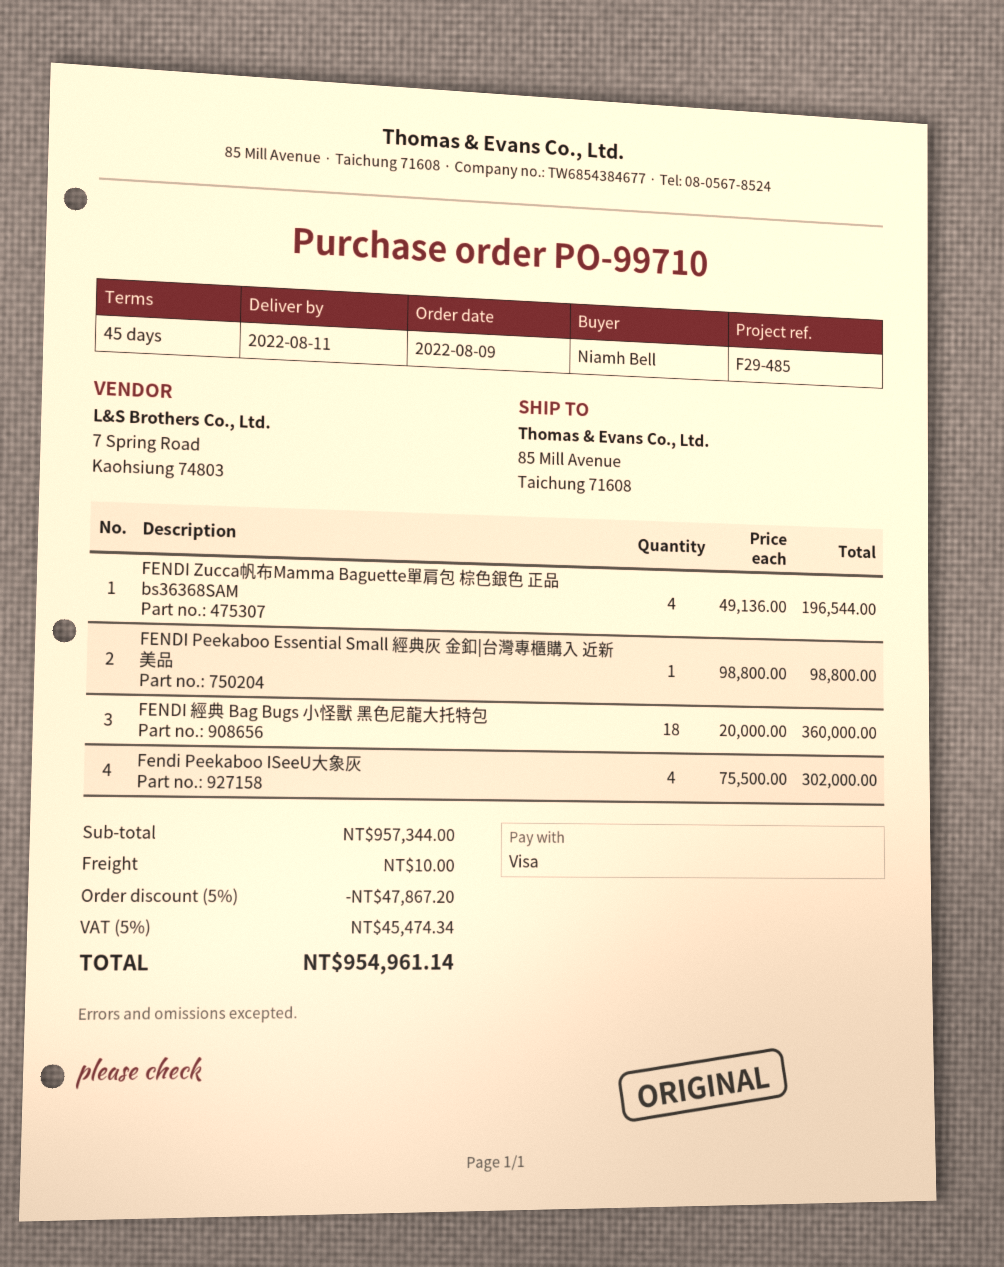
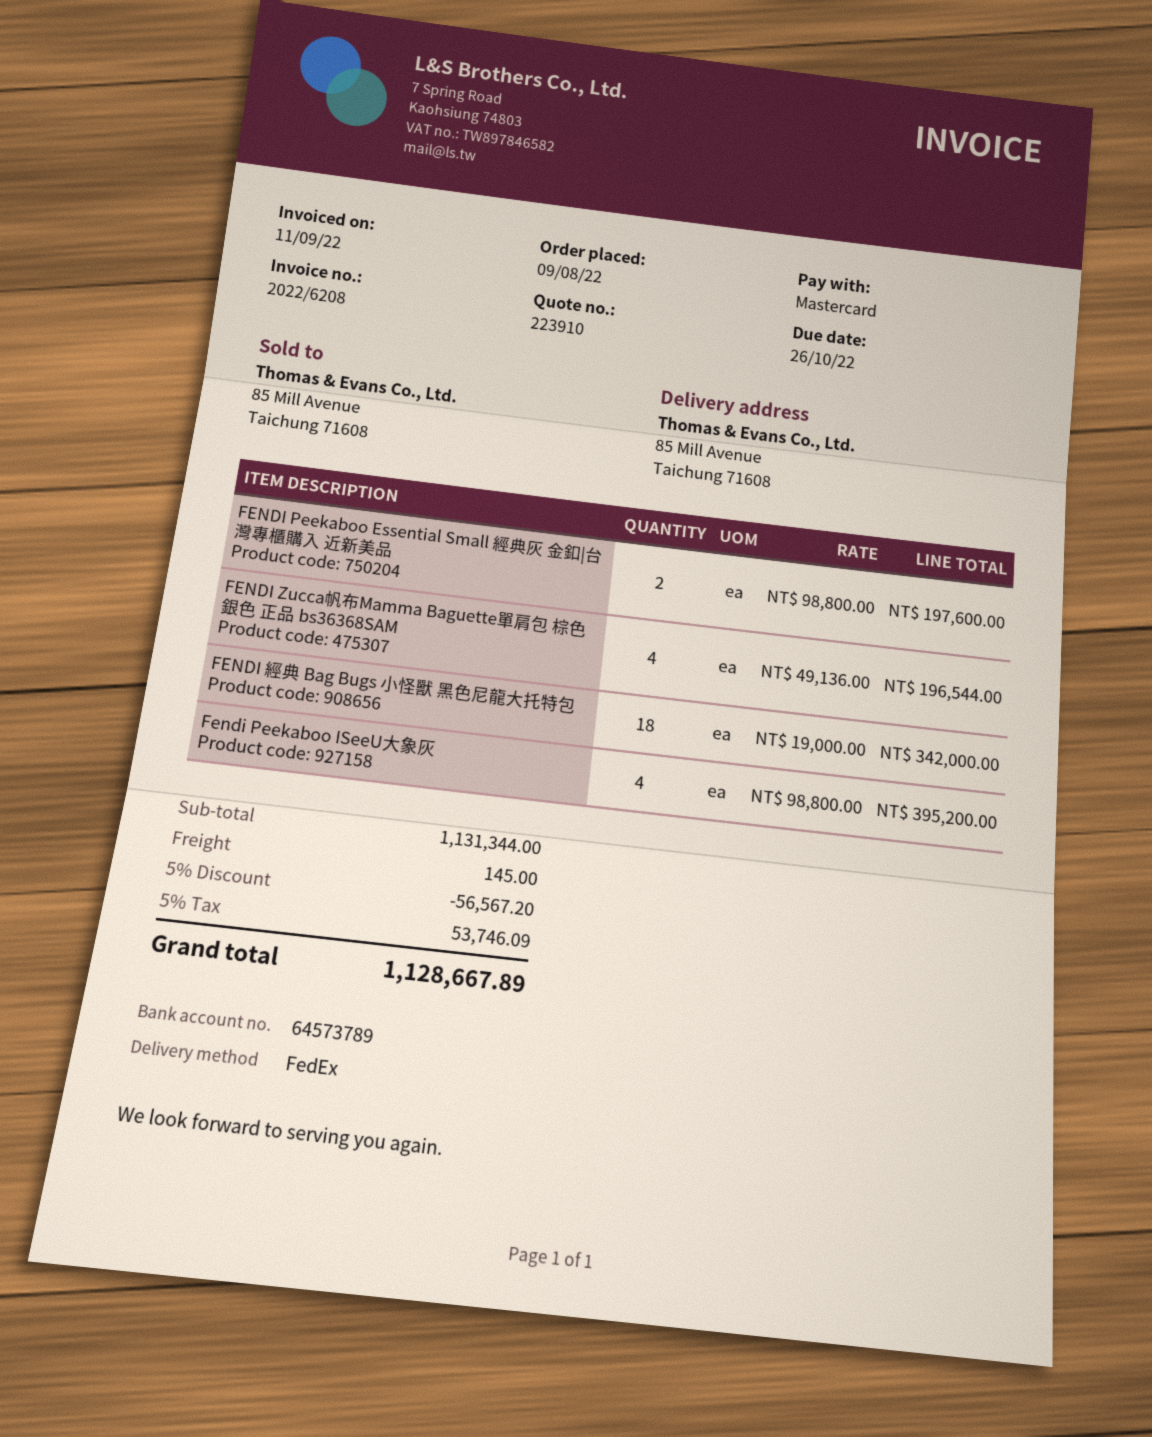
payment method: Visa -> Mastercard
FENDI Peekaboo Essential Small 經典灰 金釦|台灣專櫃購入 近新美品: 1 x 98800.00 = 98800.00 -> 2 x 98800.00 = 197600.00
FENDI 經典 Bag Bugs 小怪獸 黑色尼龍大托特包: 18 x 20000.00 = 360000.00 -> 18 x 19000.00 = 342000.00
Fendi Peekaboo ISeeU大象灰: 4 x 75500.00 = 302000.00 -> 4 x 98800.00 = 395200.00
subtotal: 957344.00 -> 1131344.00
discount: 5% = 47867.20 -> 5% = 56567.20
shipping: 10.00 -> 145.00
tax: 5% = 45474.34 -> 5% = 53746.09
total: 954961.14 -> 1128667.89

